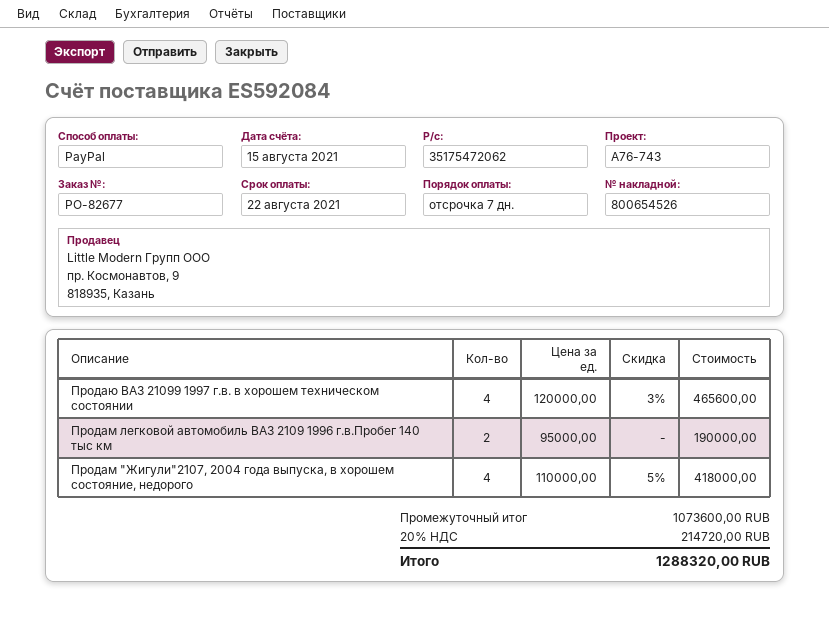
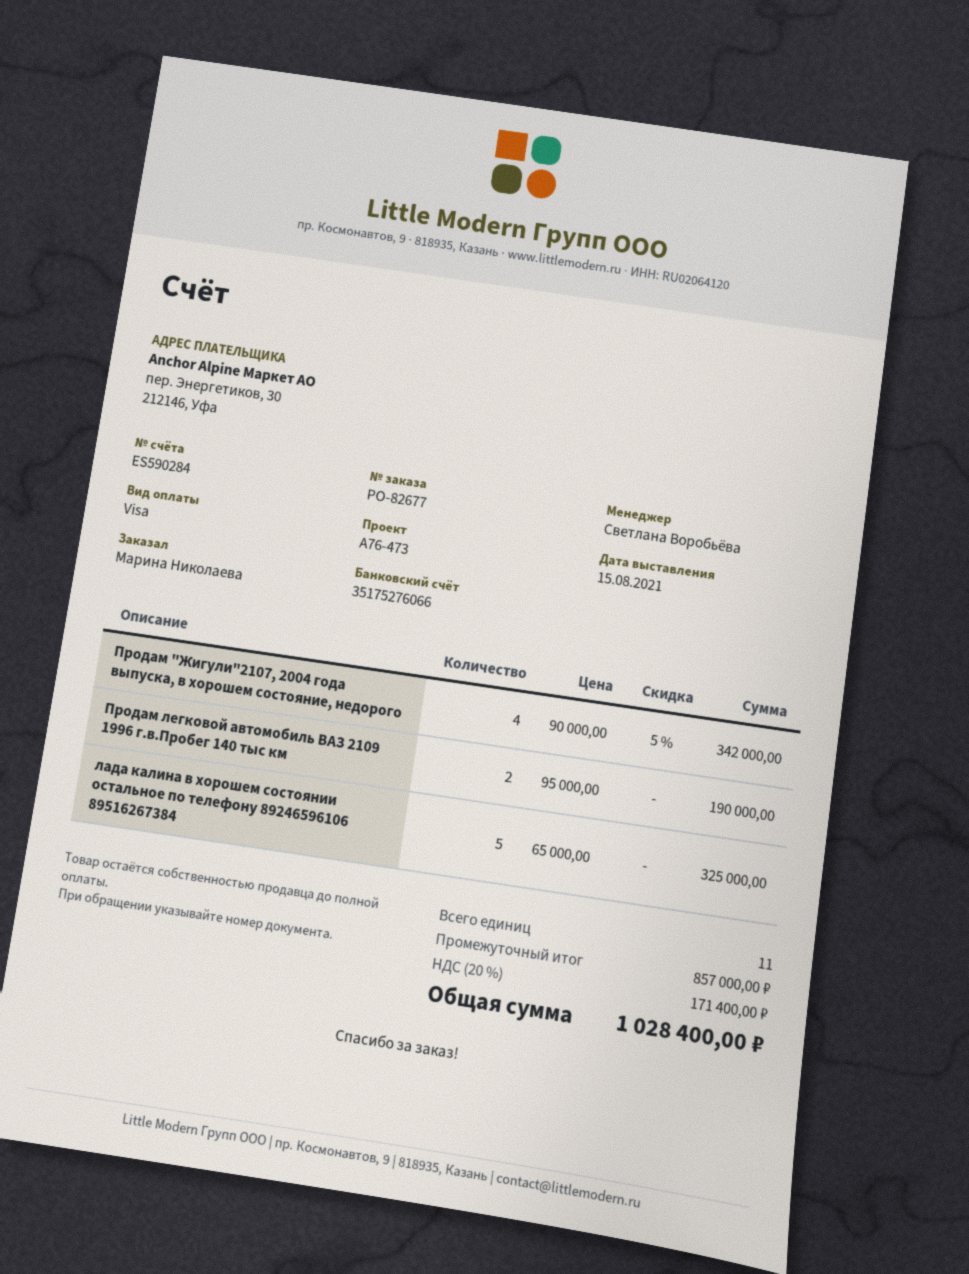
invoice number: ES592084 -> ES590284
reference: A76-743 -> A76-473
payment method: PayPal -> Visa
bank account: 35175472062 -> 35175276066
Продаю ВАЗ 21099 1997 г.в. в хорошем техническом состоянии: 4 x 120000.00 - 3% = 465600.00 -> none
Продам "Жигули"2107, 2004 года выпуска, в хорошем состояние, недорого: 4 x 110000.00 - 5% = 418000.00 -> 4 x 90000.00 - 5% = 342000.00
лада калина в хорошем состоянии остальное по телефону 89246596106 89516267384: none -> 5 x 65000.00 = 325000.00
subtotal: 1073600.00 -> 857000.00
tax: 20% = 214720.00 -> 20% = 171400.00
total: 1288320.00 -> 1028400.00

